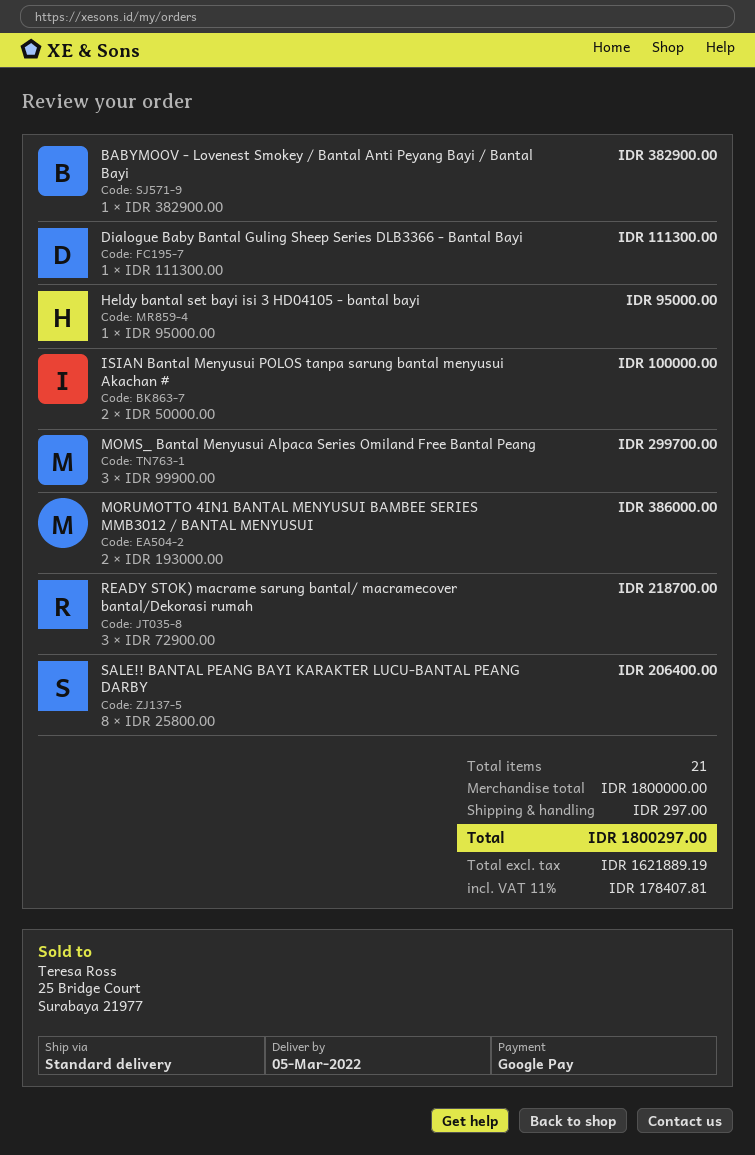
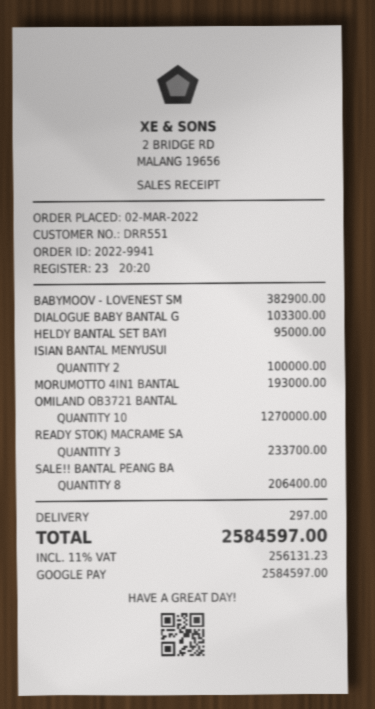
Dialogue Baby Bantal Guling Sheep Series DLB3366 - Bantal Bayi: 1 for 111300.00 -> 1 for 103300.00
MOMS_ Bantal Menyusui Alpaca Series Omiland Free Bantal Peang: 3 for 299700.00 -> none
MORUMOTTO 4IN1 BANTAL MENYUSUI BAMBEE SERIES MMB3012 / BANTAL MENYUSUI: 2 for 386000.00 -> 1 for 193000.00
READY STOK) macrame sarung bantal/ macramecover bantal/Dekorasi rumah: 3 for 218700.00 -> 3 for 233700.00
OMILAND OB3721 BANTAL: none -> 10 for 1270000.00
tax: 11% = 178407.81 -> 11% = 256131.23
total: 1800297.00 -> 2584597.00

